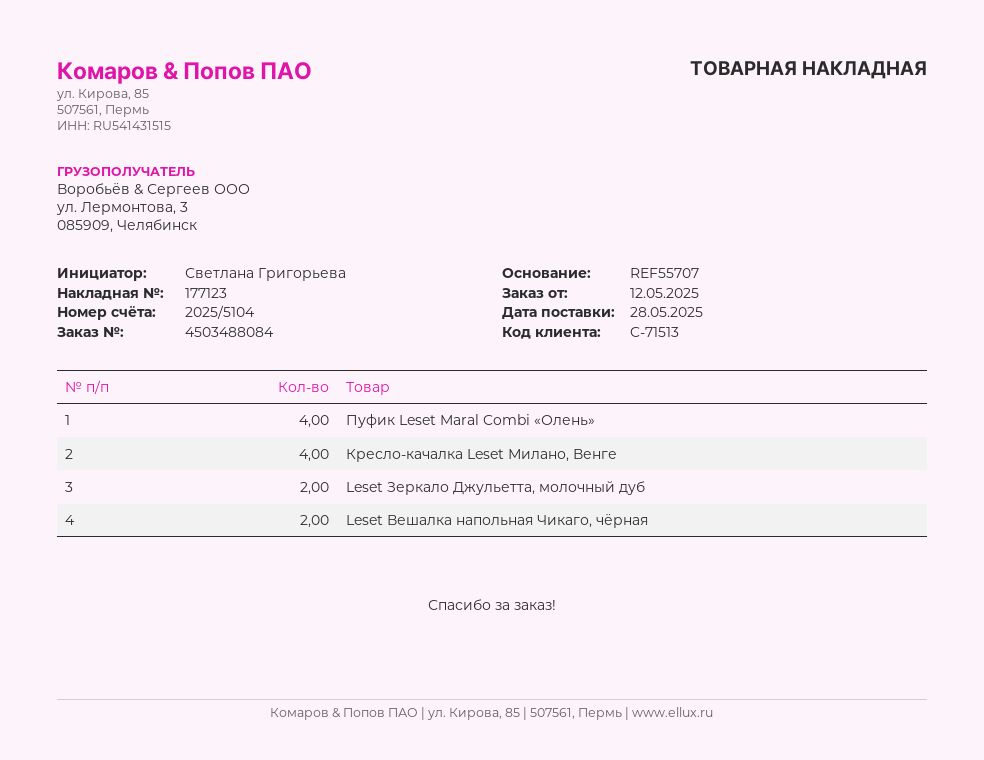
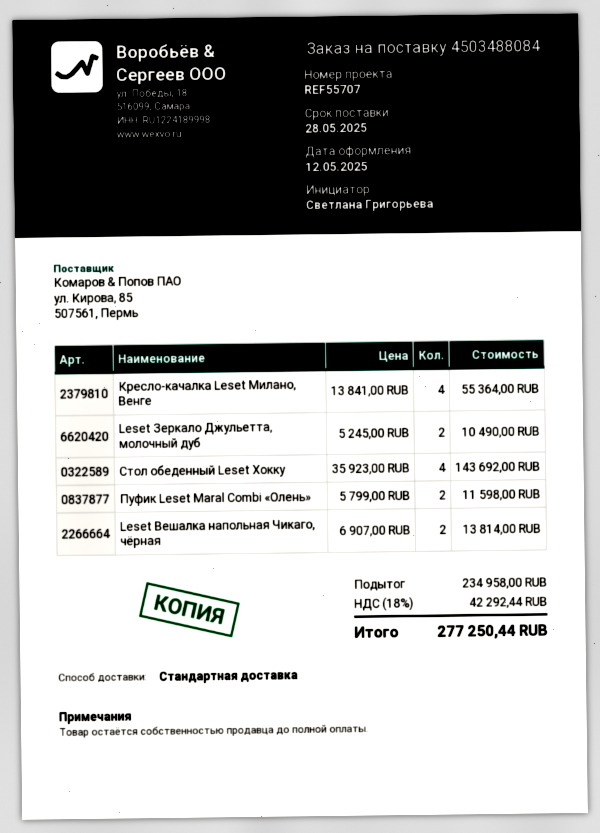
Пуфик Leset Maral Combi «Олень»: 4 -> 2
Стол обеденный Leset Хокку: none -> 4

